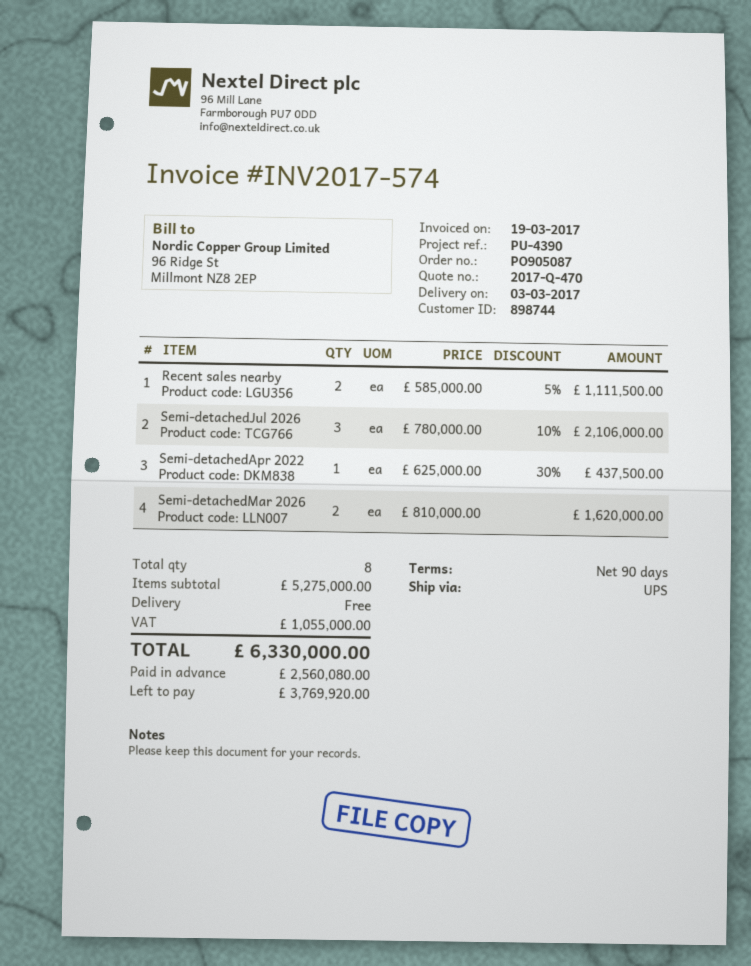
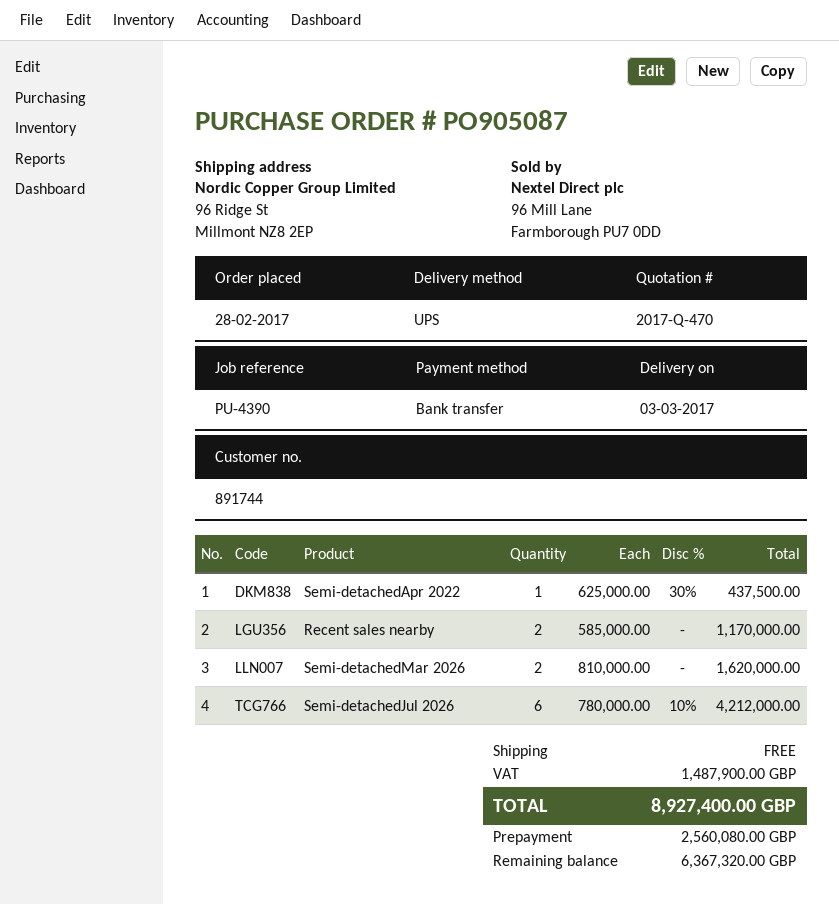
customer number: 898744 -> 891744
Recent sales nearby: 2 x 585000.00 - 5% = 1111500.00 -> 2 x 585000.00 = 1170000.00
Semi-detachedJul 2026: 3 x 780000.00 - 10% = 2106000.00 -> 6 x 780000.00 - 10% = 4212000.00
tax: 1055000.00 -> 1487900.00
total: 6330000.00 -> 8927400.00
balance: 3769920.00 -> 6367320.00

